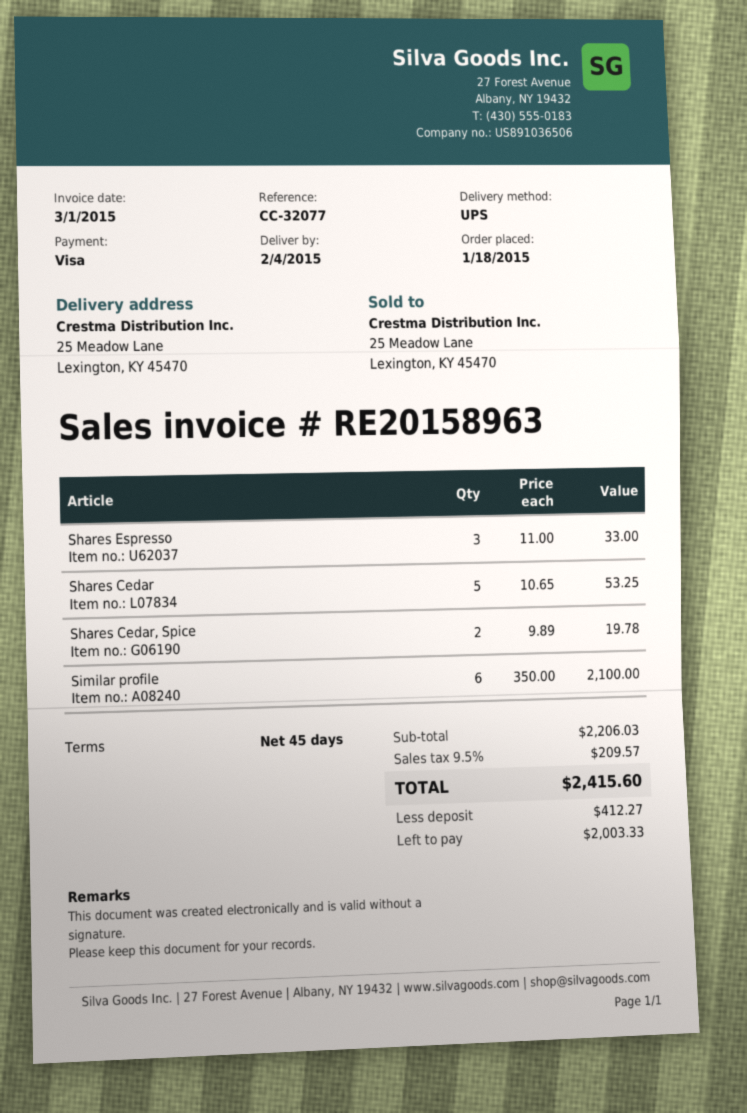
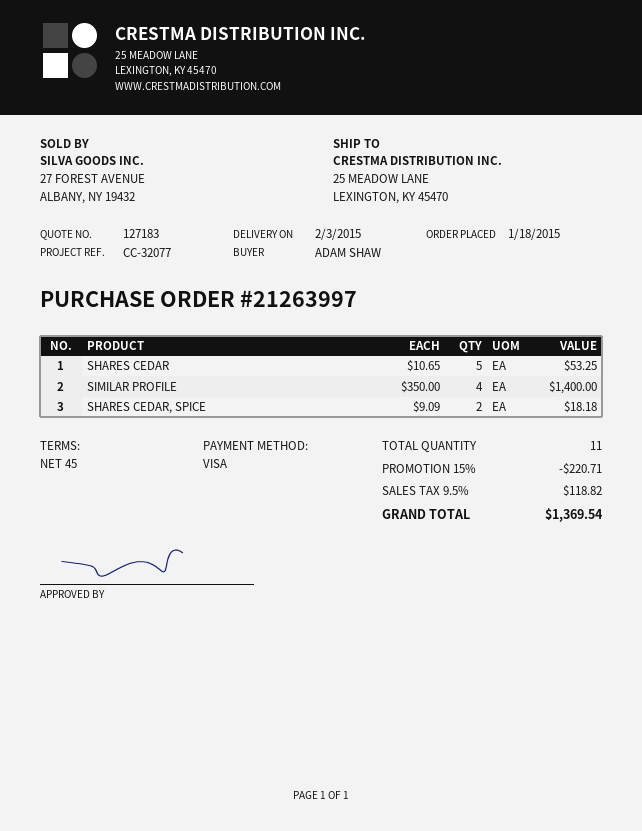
delivery date: 2015-02-04 -> 2015-02-03
Shares Espresso: 3 x 11.00 = 33.00 -> none
Shares Cedar, Spice: 2 x 9.89 = 19.78 -> 2 x 9.09 = 18.18
Similar profile: 6 x 350.00 = 2100.00 -> 4 x 350.00 = 1400.00
discount: none -> 15% = 220.71
tax: 9.5% = 209.57 -> 9.5% = 118.82
total: 2415.60 -> 1369.54

